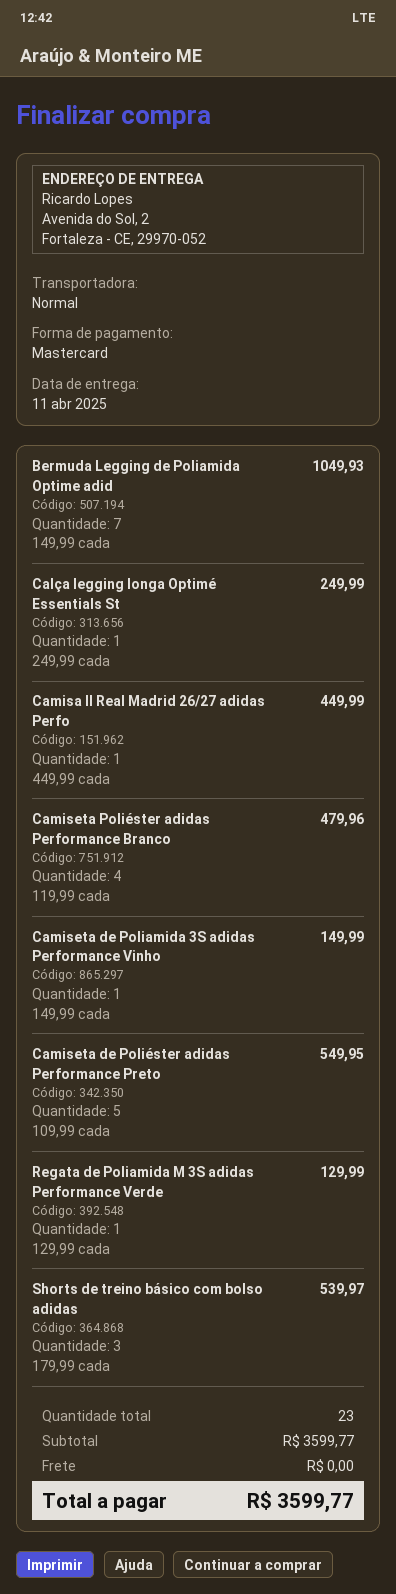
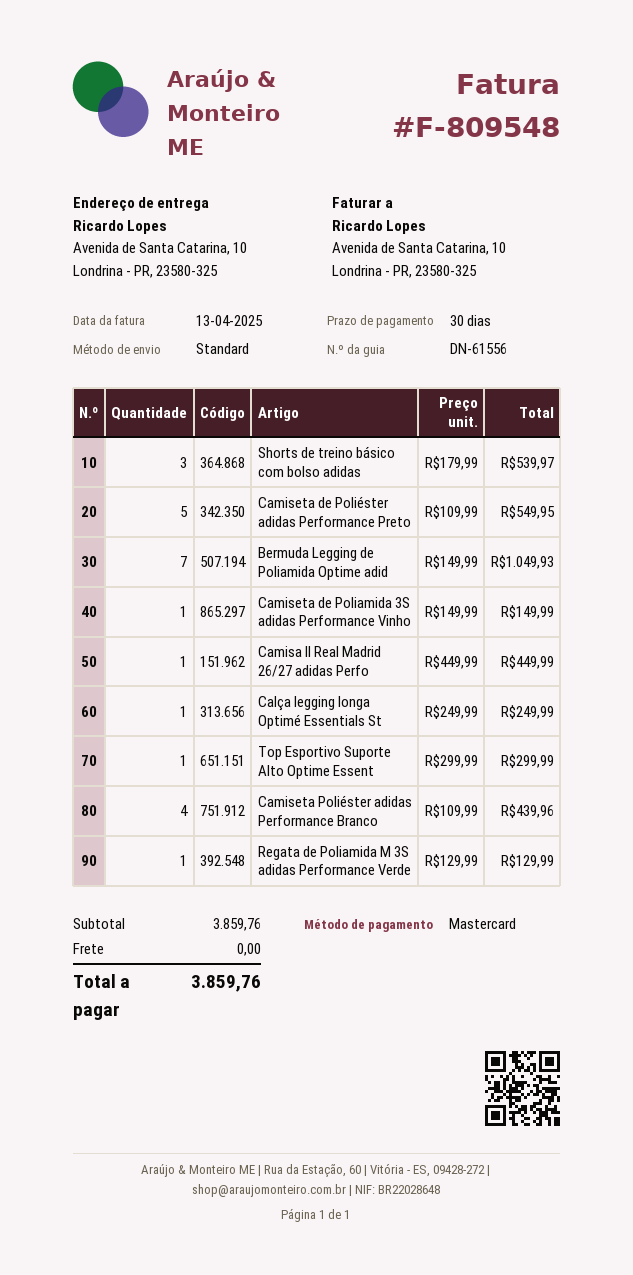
ship to: Avenida do Sol, 2, Fortaleza - CE, 29970-052 -> Avenida de Santa Catarina, 10, Londrina - PR, 23580-325
Camiseta Poliéster adidas Performance Branco: 4 x 119.99 = 479.96 -> 4 x 109.99 = 439.96
Top Esportivo Suporte Alto Optime Essent: none -> 1 x 299.99 = 299.99
subtotal: 3599.77 -> 3859.76
total: 3599.77 -> 3859.76

